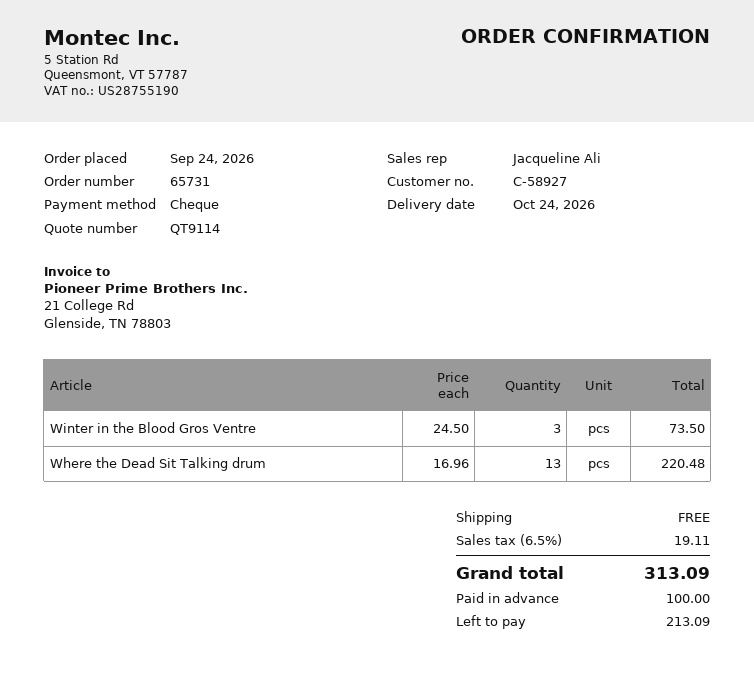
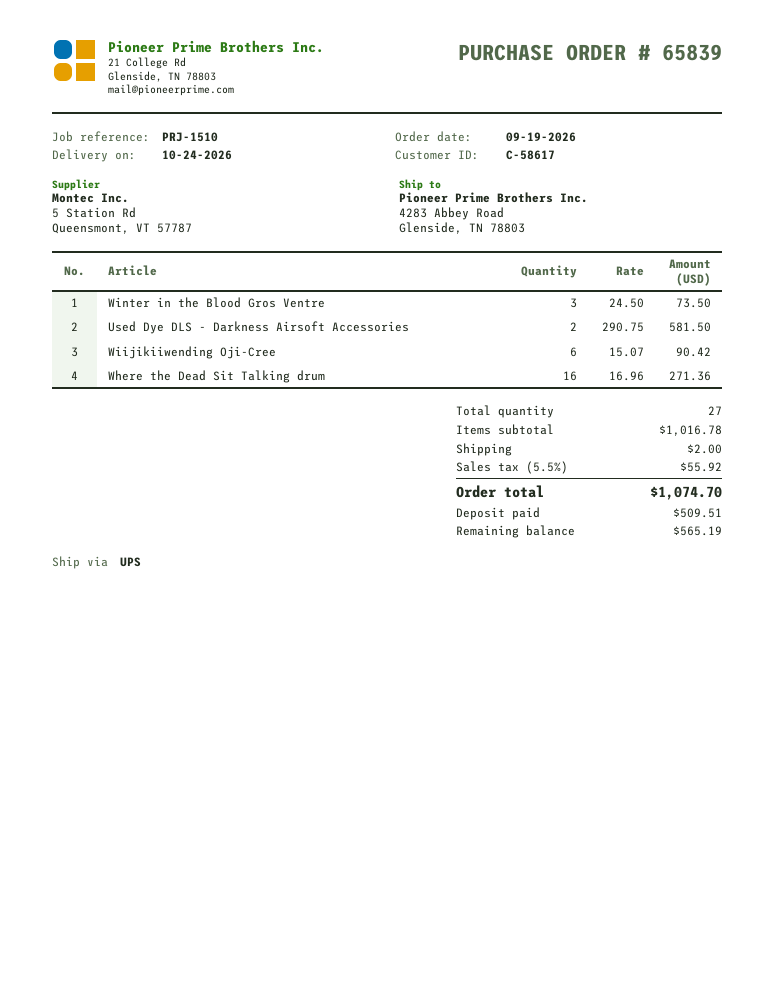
order number: 65731 -> 65839
order date: 2026-09-24 -> 2026-09-19
customer number: C-58927 -> C-58617
Where the Dead Sit Talking drum: 13 x 16.96 = 220.48 -> 16 x 16.96 = 271.36
Used Dye DLS - Darkness Airsoft Accessories: none -> 2 x 290.75 = 581.50
Wiijikiiwending Oji-Cree: none -> 6 x 15.07 = 90.42
shipping: 0.00 -> 2.00
tax: 6.5% = 19.11 -> 5.5% = 55.92
total: 313.09 -> 1074.70
deposit: 100.00 -> 509.51
balance: 213.09 -> 565.19

